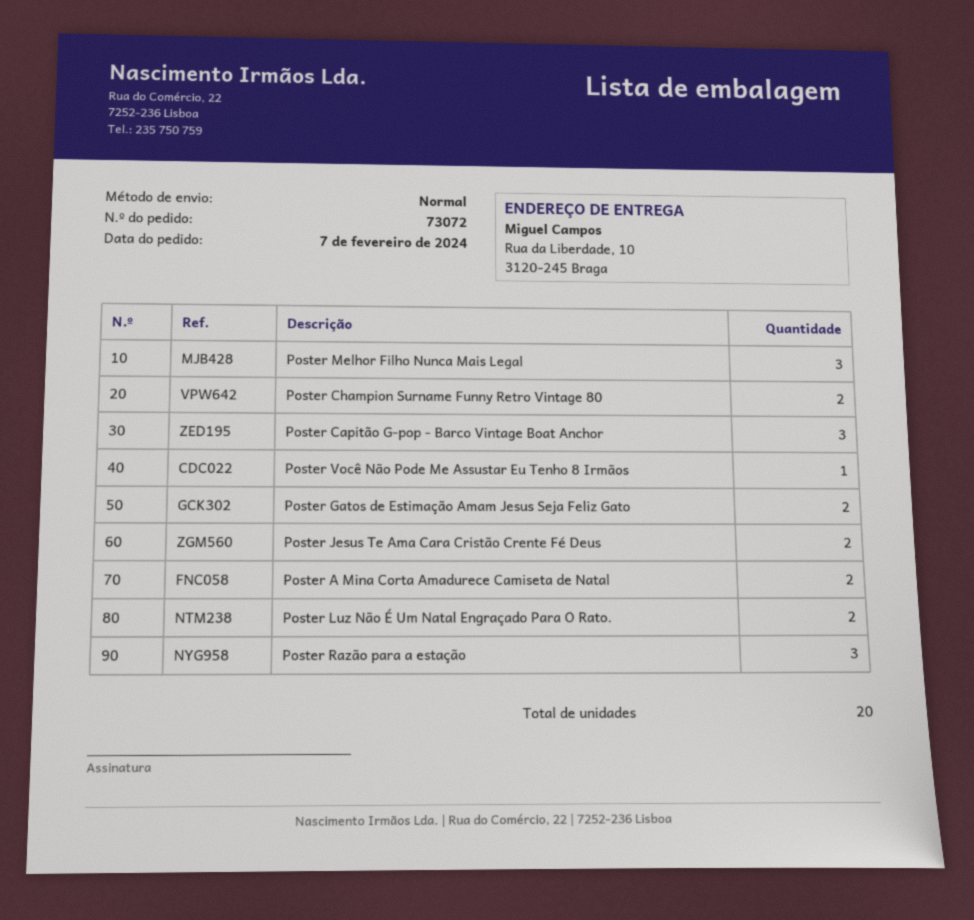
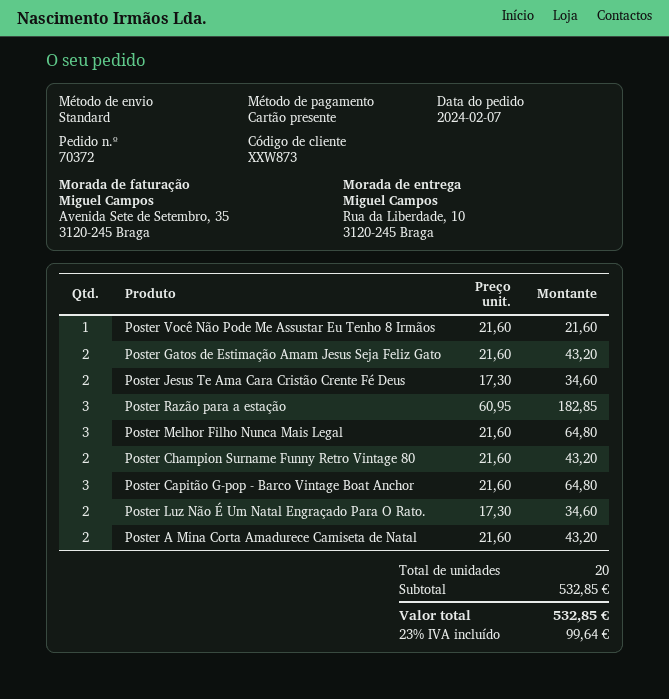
order number: 73072 -> 70372

